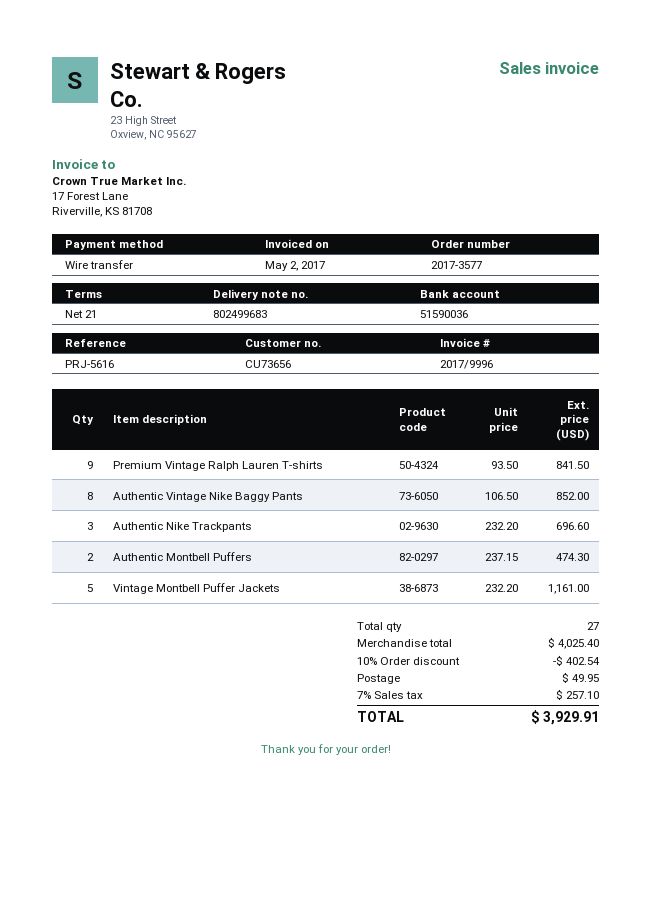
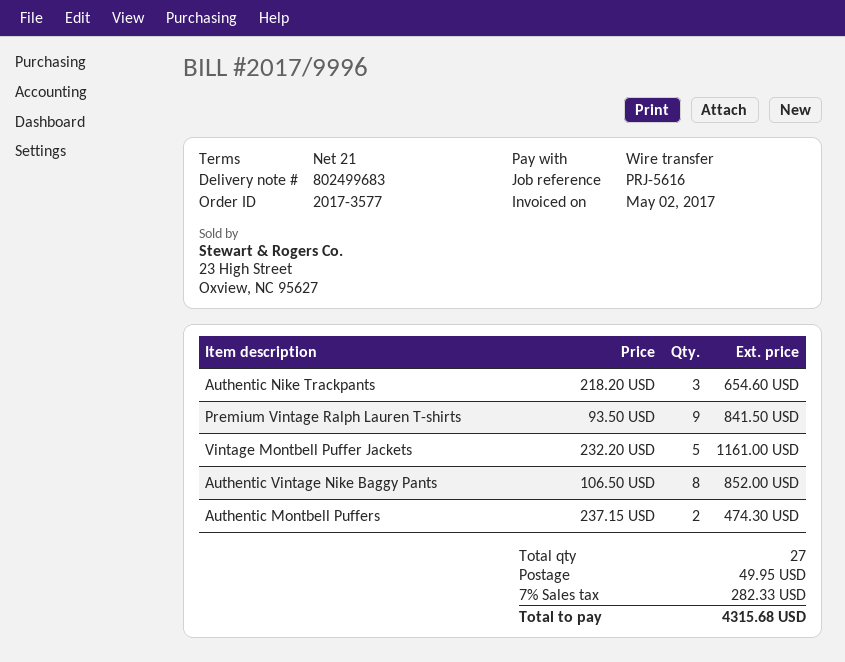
Authentic Nike Trackpants: 3 x 232.20 = 696.60 -> 3 x 218.20 = 654.60
discount: 10% = 402.54 -> none
tax: 7% = 257.10 -> 7% = 282.33
total: 3929.91 -> 4315.68

